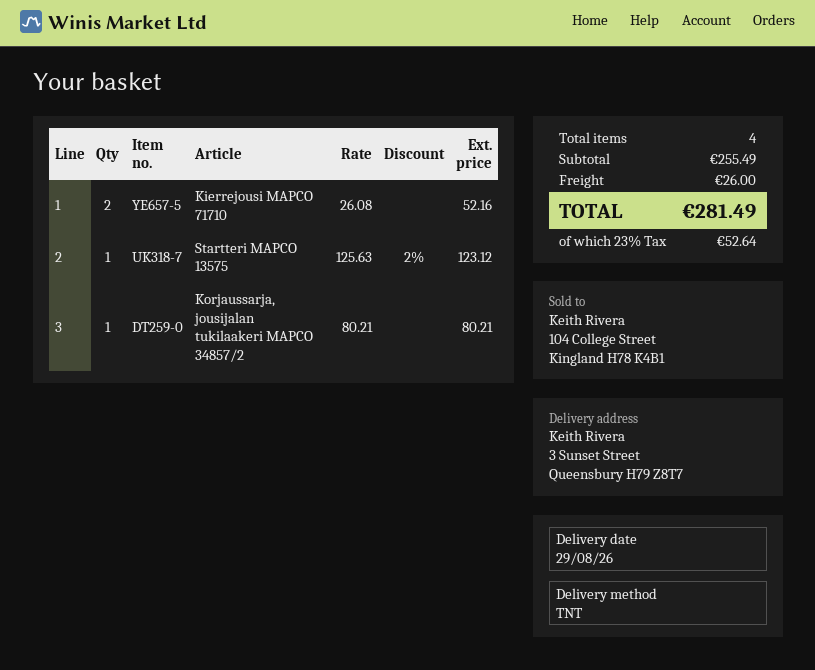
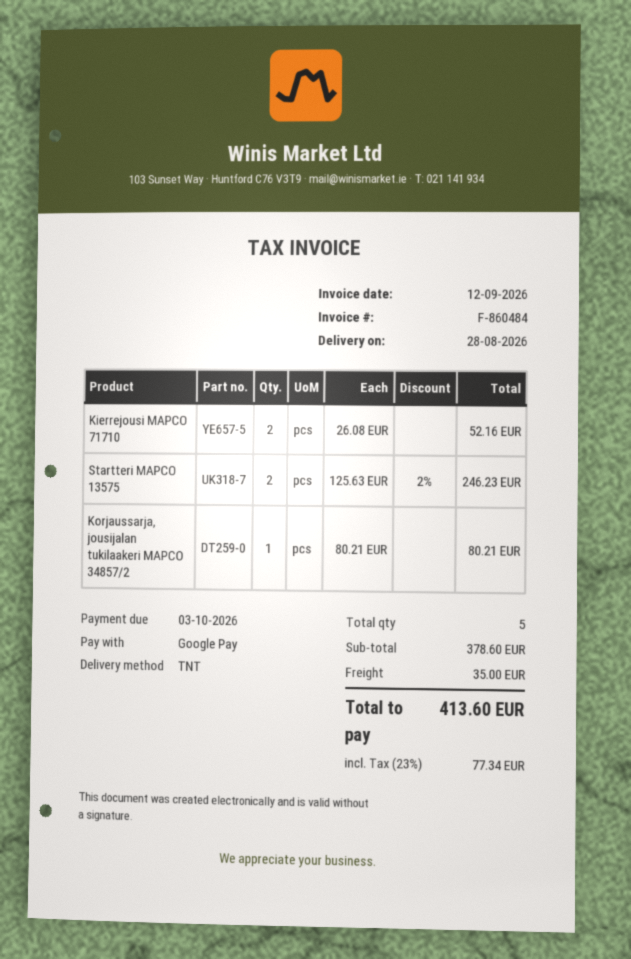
delivery date: 2026-08-29 -> 2026-08-28
Startteri MAPCO 13575: 1 x 125.63 - 2% = 123.12 -> 2 x 125.63 - 2% = 246.23
total quantity: 4 -> 5
subtotal: 255.49 -> 378.60
shipping: 26.00 -> 35.00
tax: 23% = 52.64 -> 23% = 77.34
total: 281.49 -> 413.60

